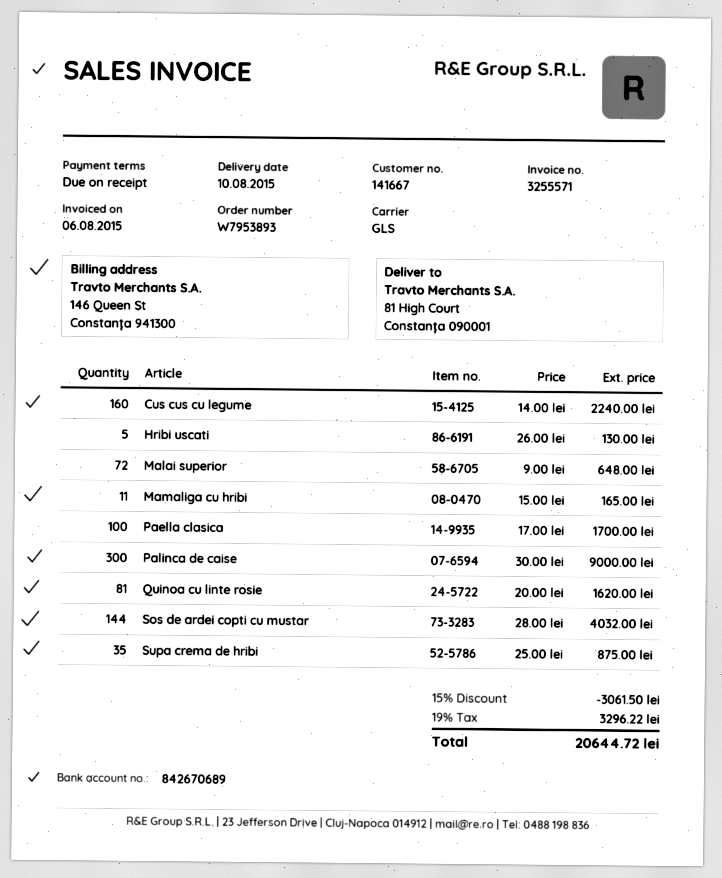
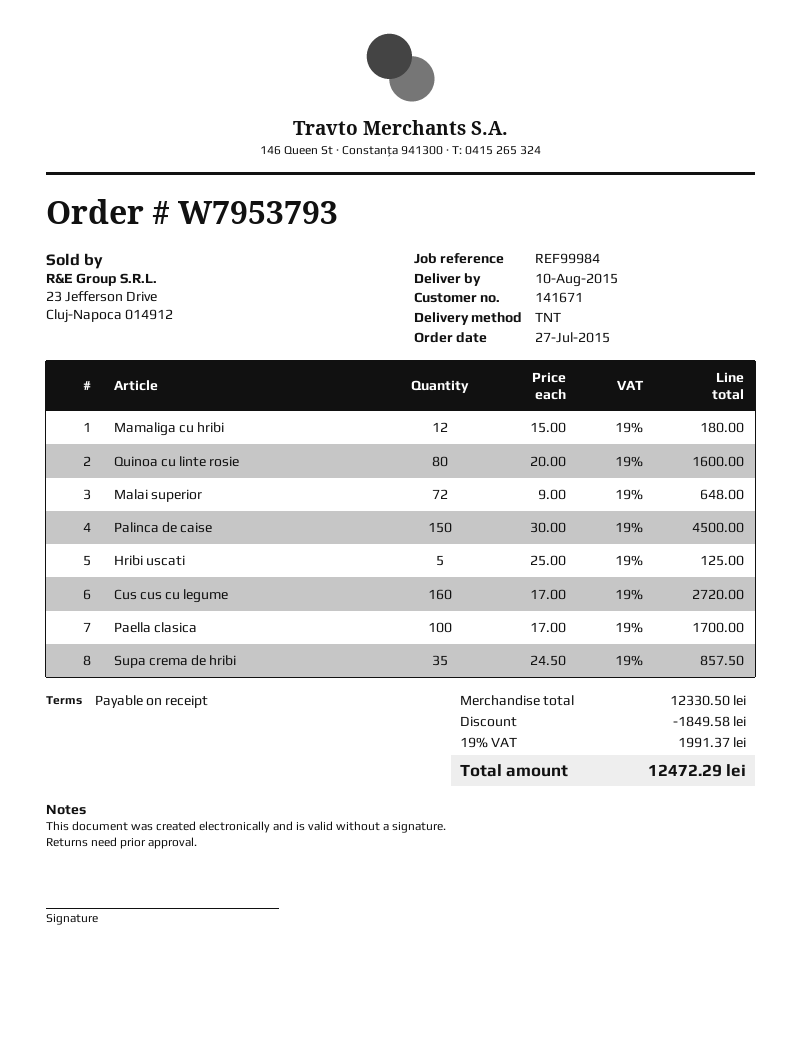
order number: W7953893 -> W7953793
customer number: 141667 -> 141671
shipping method: GLS -> TNT
Cus cus cu legume: 160 x 14.00 = 2240.00 -> 160 x 17.00 = 2720.00
Hribi uscati: 5 x 26.00 = 130.00 -> 5 x 25.00 = 125.00
Mamaliga cu hribi: 11 x 15.00 = 165.00 -> 12 x 15.00 = 180.00
Palinca de caise: 300 x 30.00 = 9000.00 -> 150 x 30.00 = 4500.00
Quinoa cu linte rosie: 81 x 20.00 = 1620.00 -> 80 x 20.00 = 1600.00
Sos de ardei copti cu mustar: 144 x 28.00 = 4032.00 -> none
Supa crema de hribi: 35 x 25.00 = 875.00 -> 35 x 24.50 = 857.50
discount: 3061.50 -> 1849.58
tax: 19% = 3296.22 -> 19% = 1991.37
total: 20644.72 -> 12472.29

